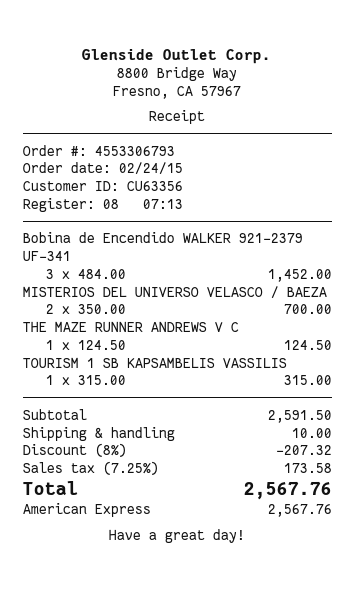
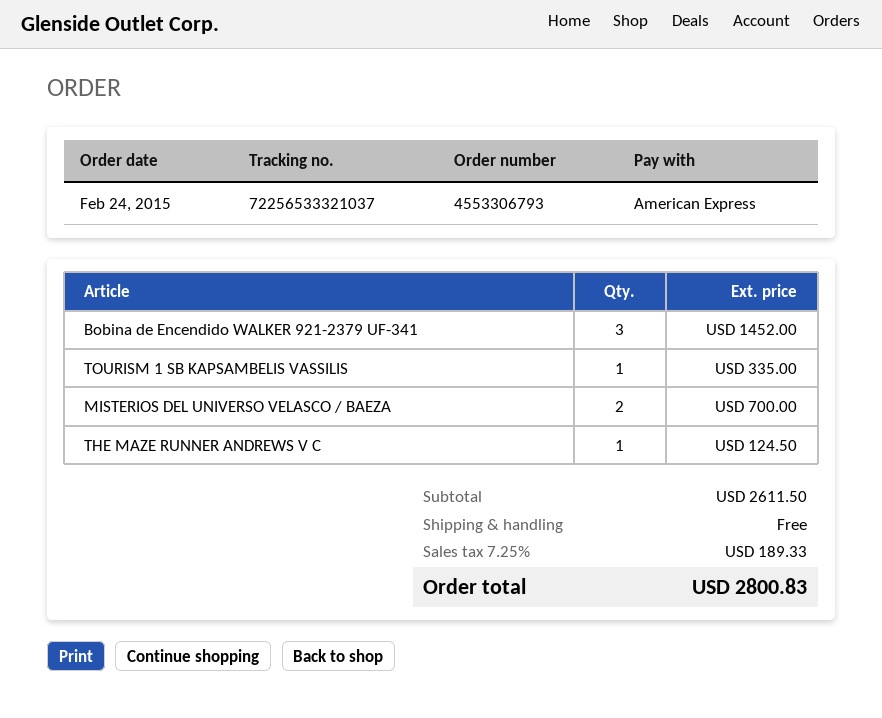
TOURISM 1 SB KAPSAMBELIS VASSILIS: 1 for 315.00 -> 1 for 335.00
subtotal: 2591.50 -> 2611.50
discount: 8% = 207.32 -> none
shipping: 10.00 -> 0.00
tax: 7.25% = 173.58 -> 7.25% = 189.33
total: 2567.76 -> 2800.83

